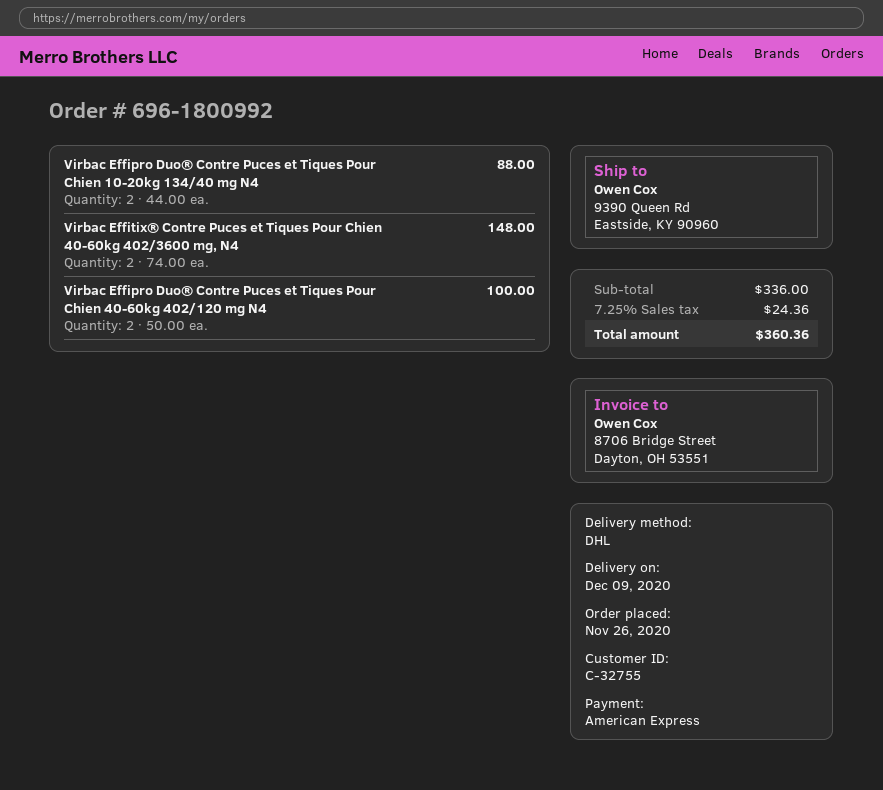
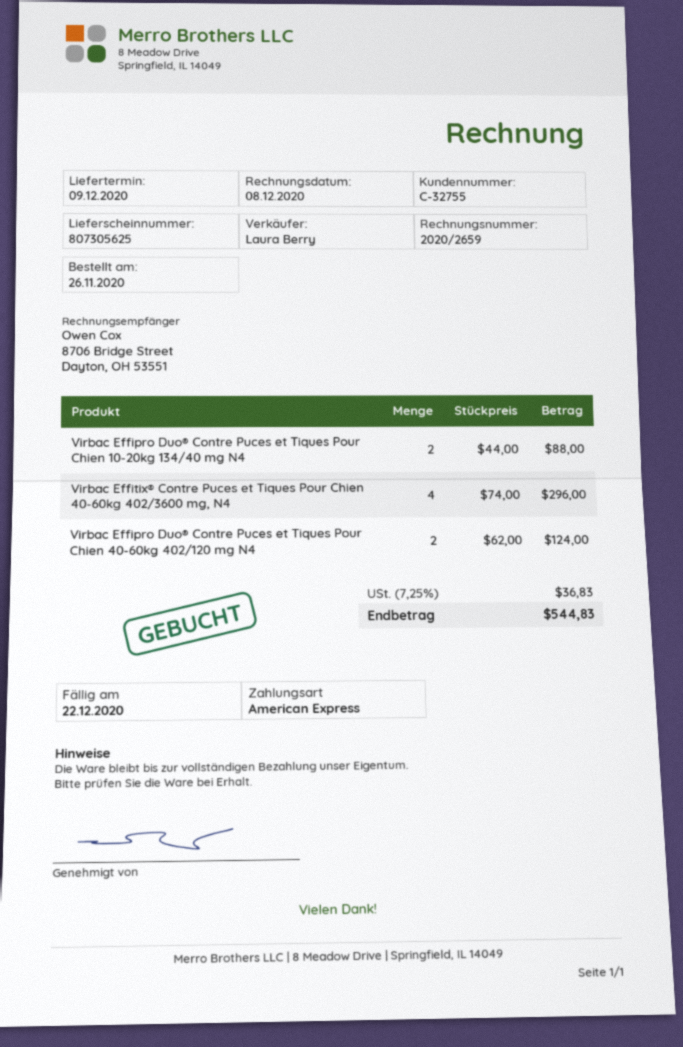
Virbac Effitix® Contre Puces et Tiques Pour Chien 40-60kg 402/3600 mg, N4: 2 x 74.00 = 148.00 -> 4 x 74.00 = 296.00
Virbac Effipro Duo® Contre Puces et Tiques Pour Chien 40-60kg 402/120 mg N4: 2 x 50.00 = 100.00 -> 2 x 62.00 = 124.00
tax: 7.25% = 24.36 -> 7.25% = 36.83
total: 360.36 -> 544.83

